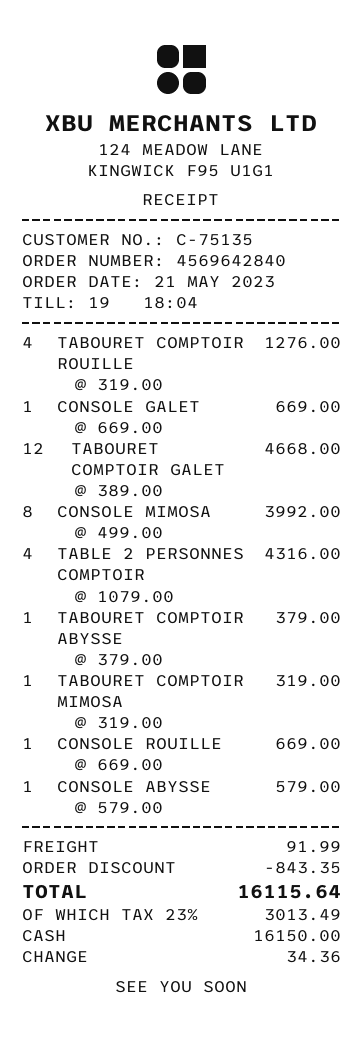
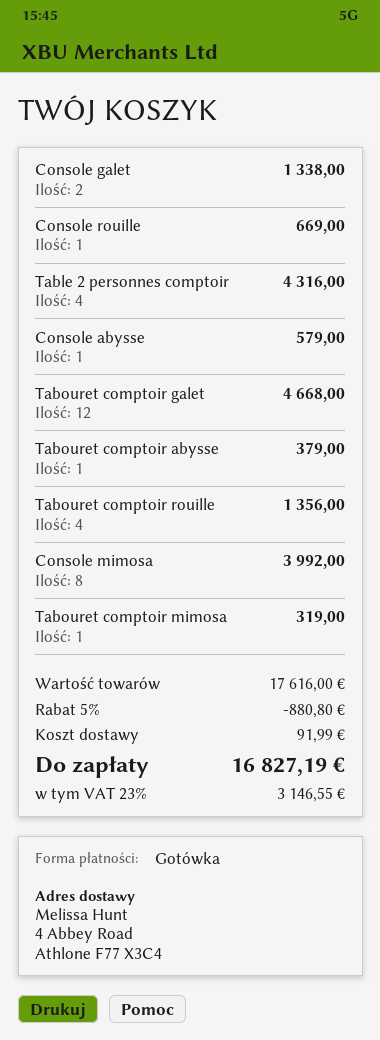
TABOURET COMPTOIR ROUILLE: 4 for 1276.00 -> 4 for 1356.00
CONSOLE GALET: 1 for 669.00 -> 2 for 1338.00
discount: 843.35 -> 880.80
tax: 23% = 3013.49 -> 23% = 3146.55
total: 16115.64 -> 16827.19

